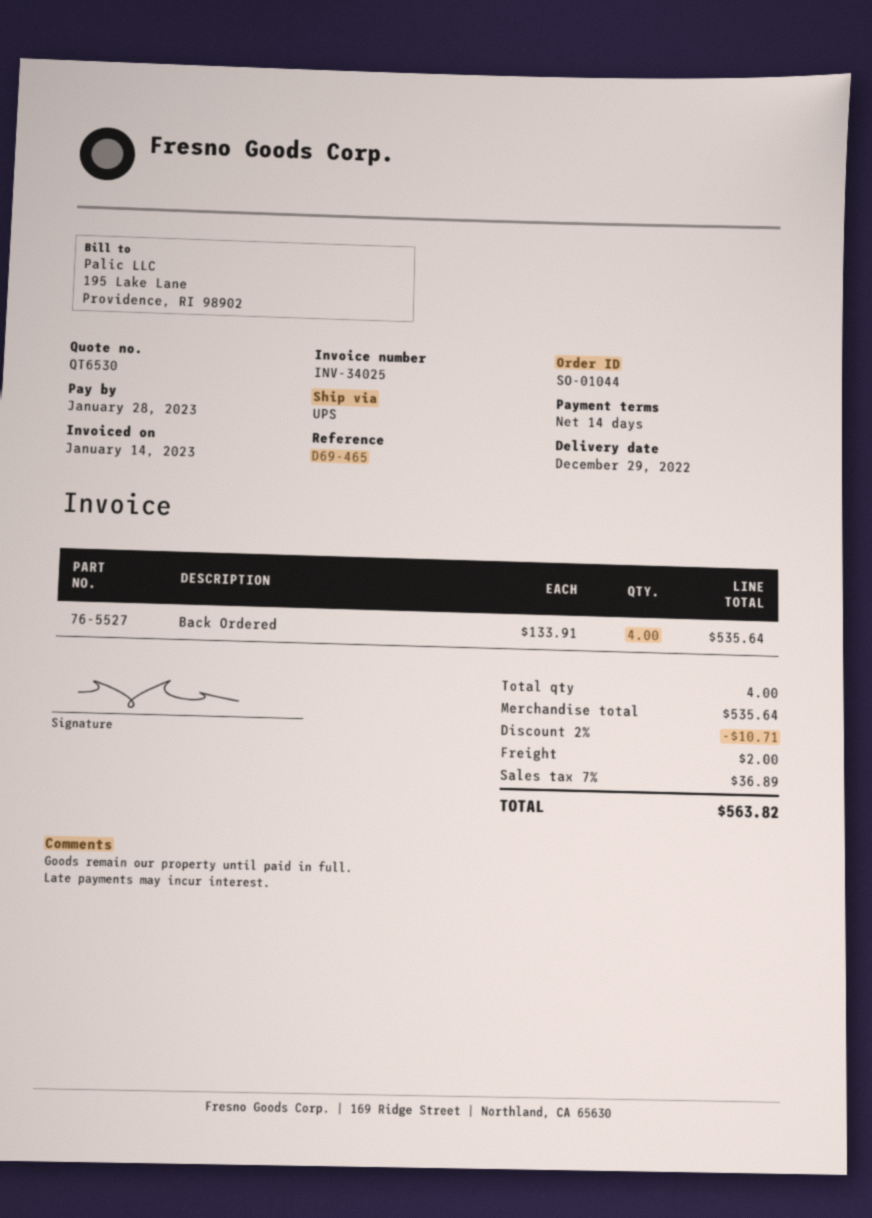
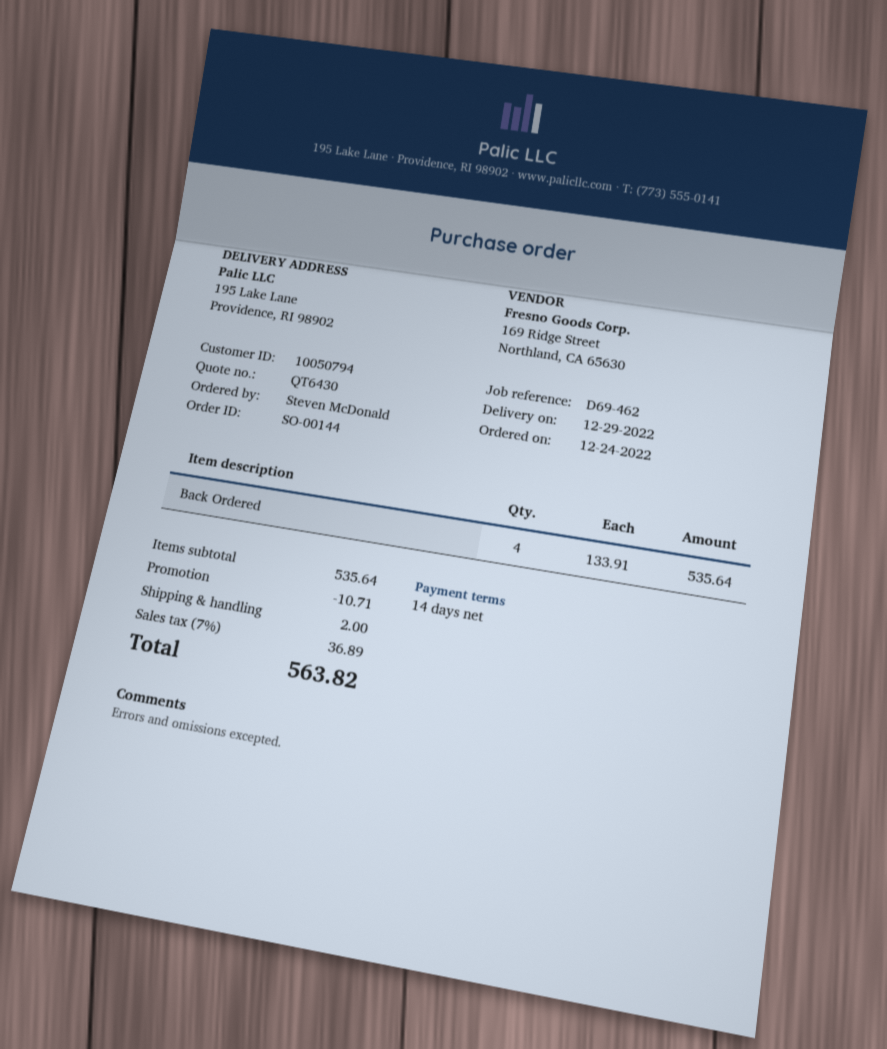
quote number: QT6530 -> QT6430
order number: SO-01044 -> SO-00144
reference: D69-465 -> D69-462

